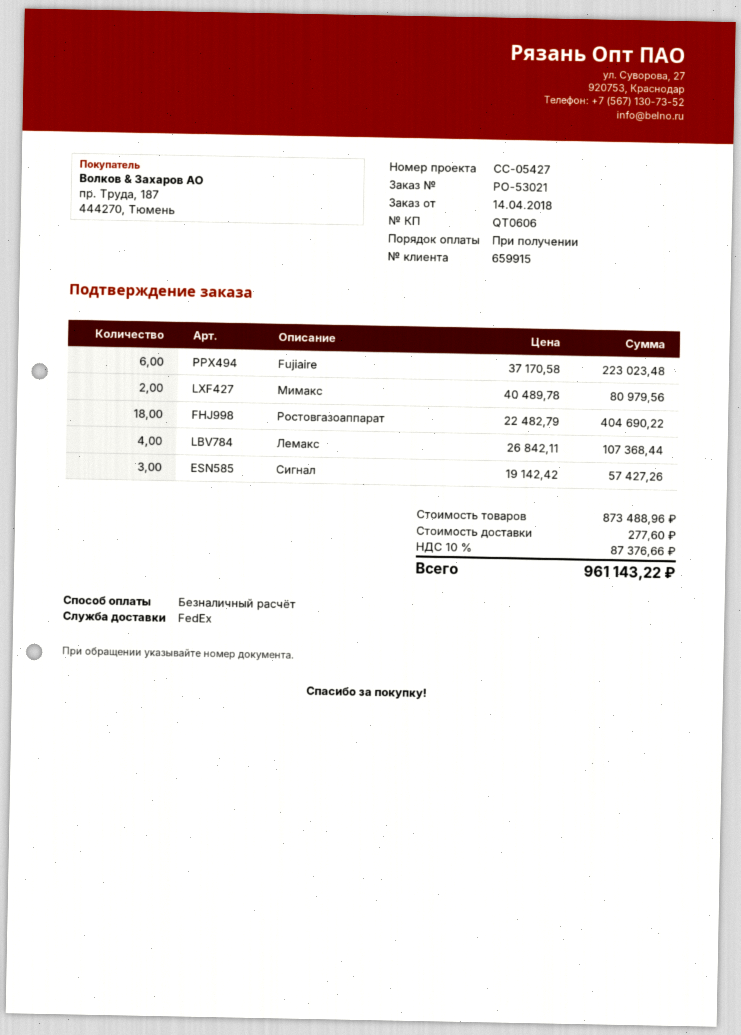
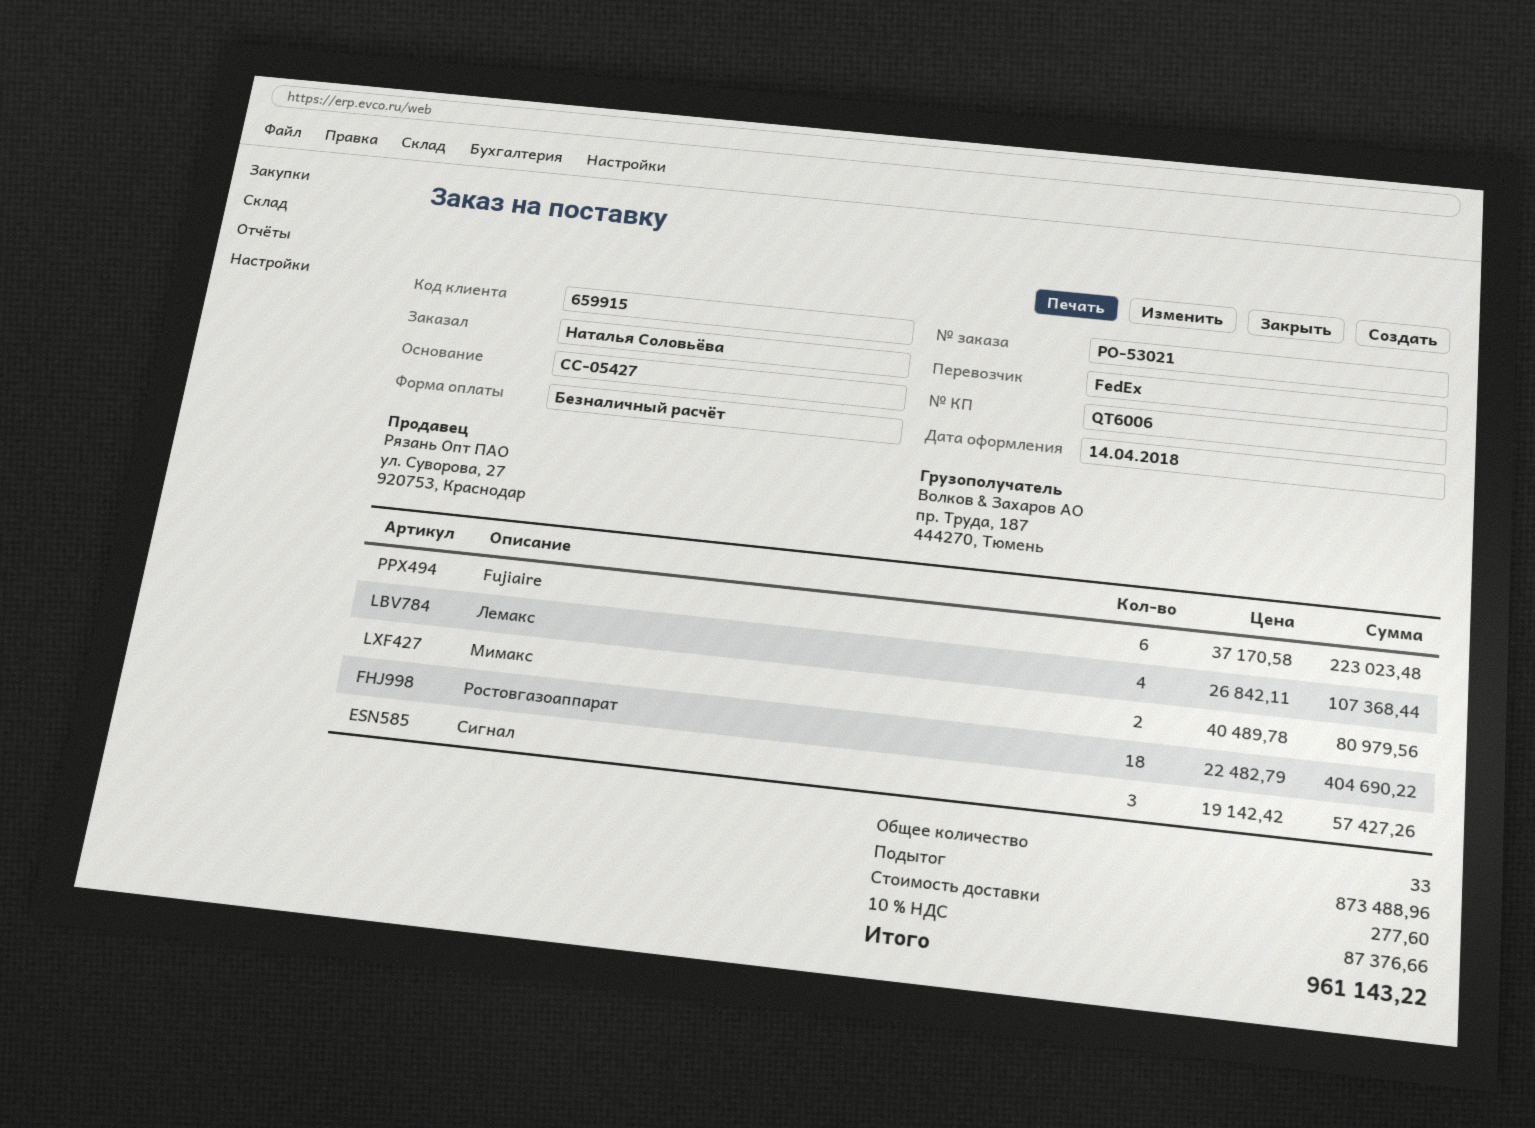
quote number: QT0606 -> QT6006

